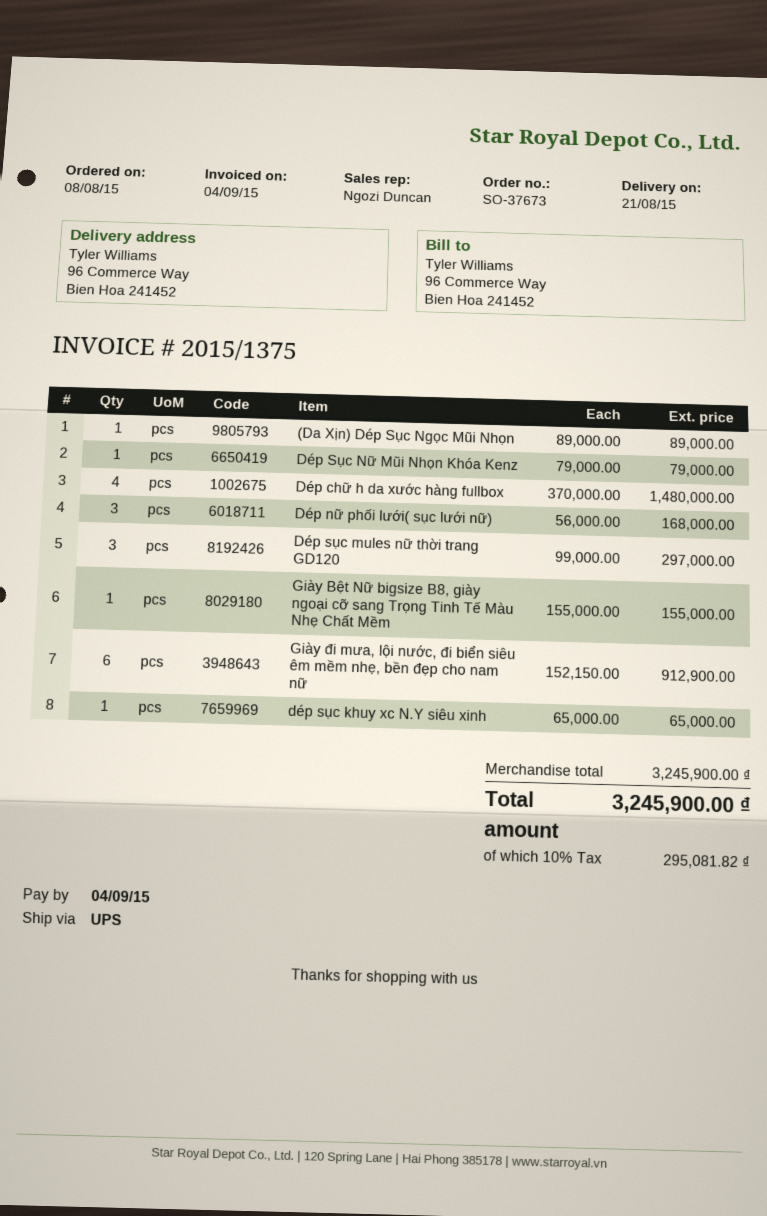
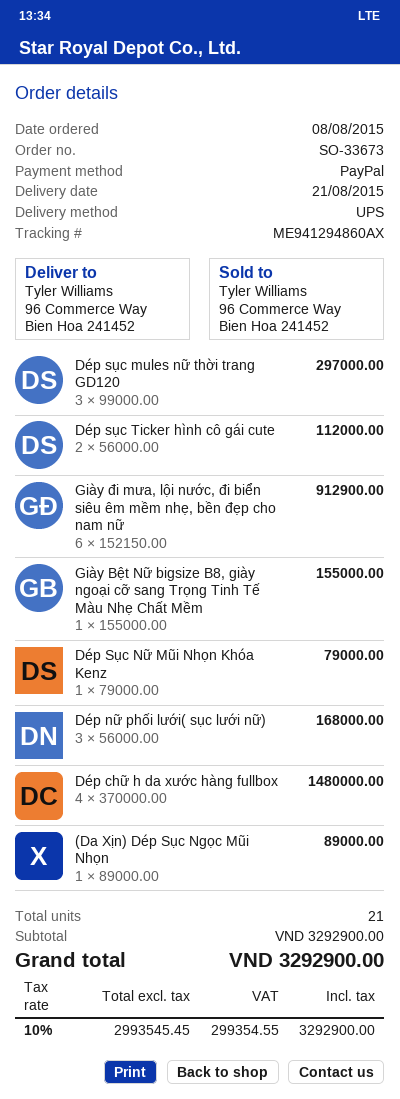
order number: SO-37673 -> SO-33673
dép sục khuy xc N.Y siêu xinh: 1 x 65000.00 = 65000.00 -> none
Dép sục Ticker hình cô gái cute: none -> 2 x 56000.00 = 112000.00
subtotal: 3245900.00 -> 3292900.00
tax: 10% = 295081.82 -> 10% = 299354.55
total: 3245900.00 -> 3292900.00

